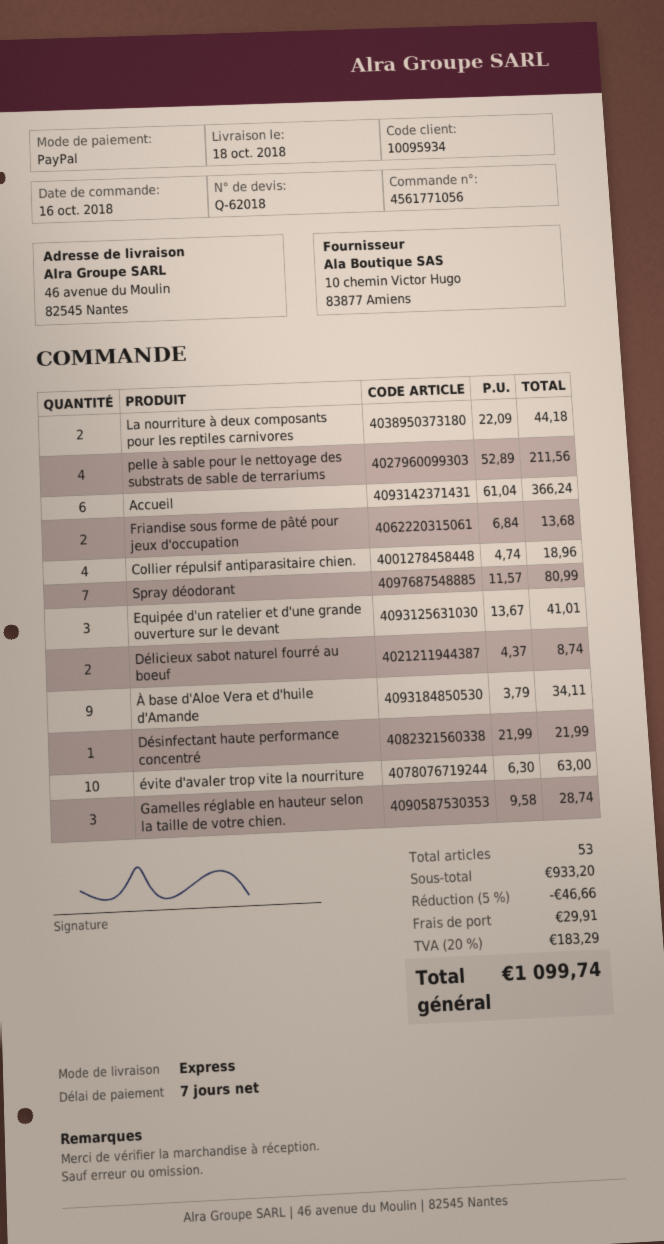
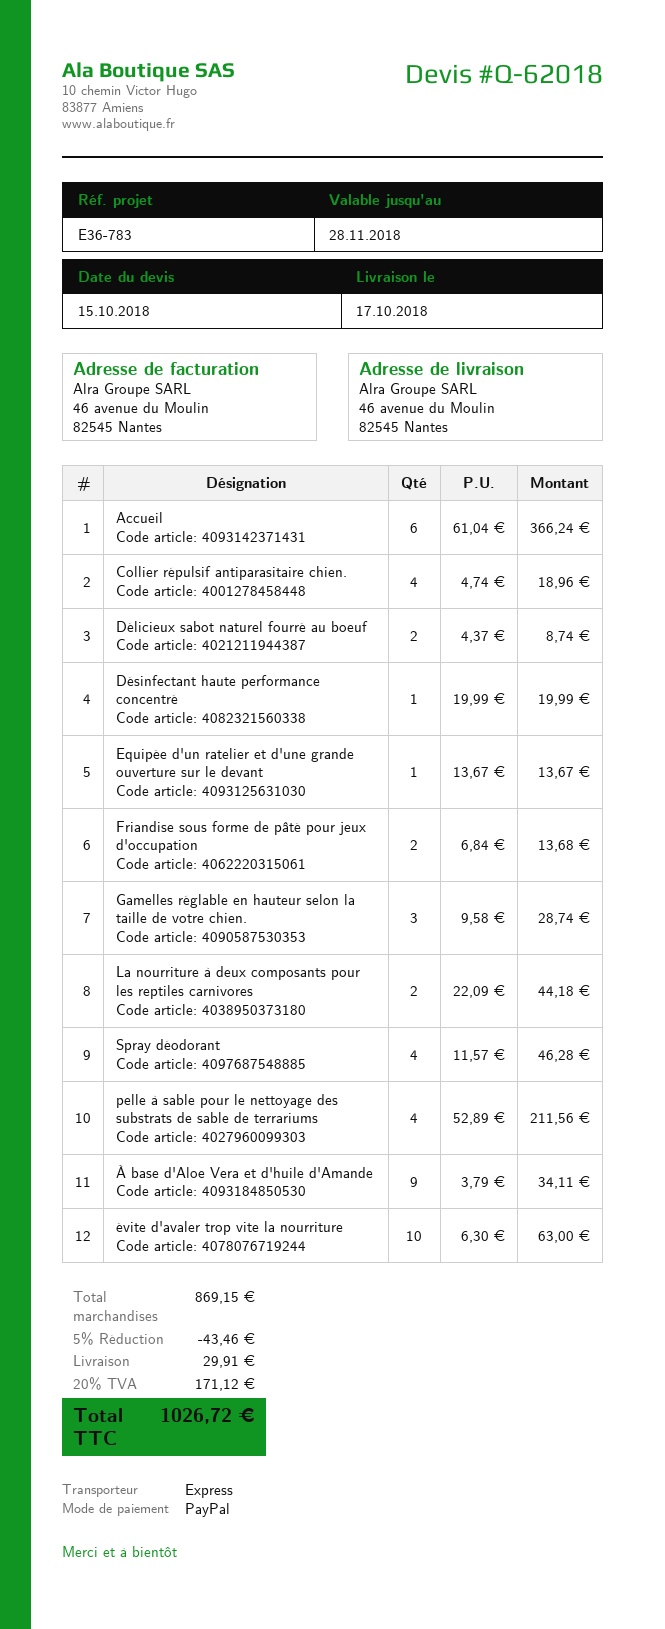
delivery date: 2018-10-18 -> 2018-10-17
Spray déodorant: 7 x 11.57 = 80.99 -> 4 x 11.57 = 46.28
Equipée d'un ratelier et d'une grande ouverture sur le devant: 3 x 13.67 = 41.01 -> 1 x 13.67 = 13.67
Désinfectant haute performance concentré: 1 x 21.99 = 21.99 -> 1 x 19.99 = 19.99
subtotal: 933.20 -> 869.15
discount: 5% = 46.66 -> 5% = 43.46
tax: 20% = 183.29 -> 20% = 171.12
total: 1099.74 -> 1026.72

